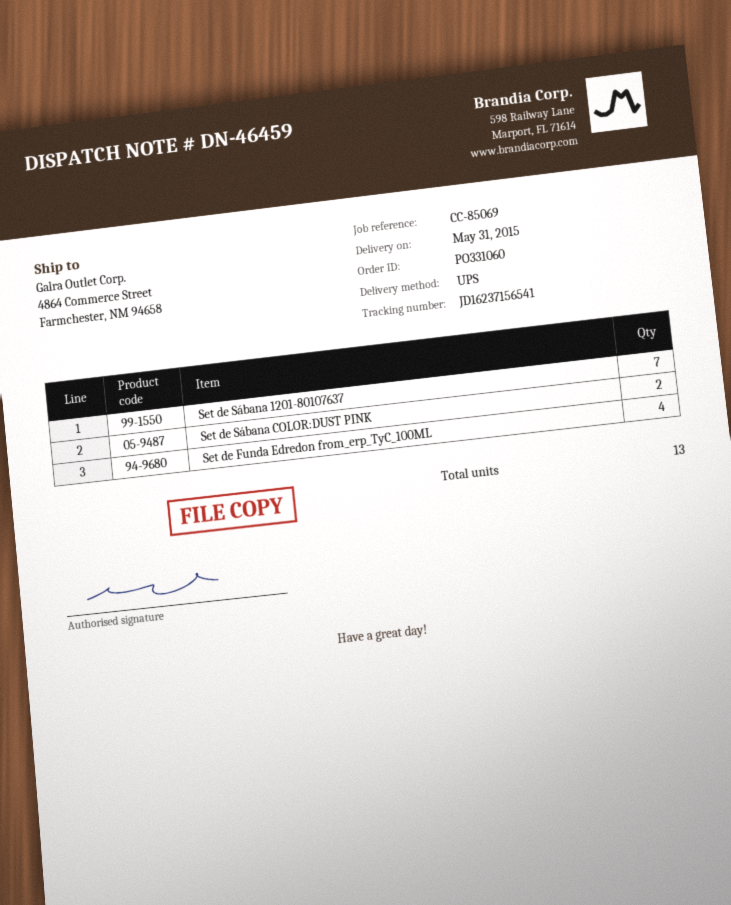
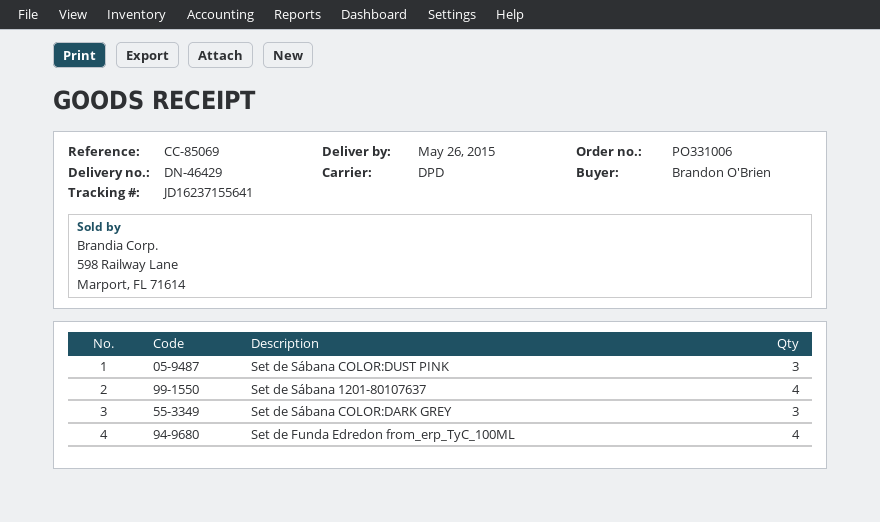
order number: PO331060 -> PO331006
delivery note number: DN-46459 -> DN-46429
delivery date: 2015-05-31 -> 2015-05-26
shipping method: UPS -> DPD
tracking number: JD16237156541 -> JD16237155641
Set de Sábana 1201-80107637: 7 -> 4
Set de Sábana COLOR:DUST PINK: 2 -> 3
Set de Sábana COLOR:DARK GREY: none -> 3

